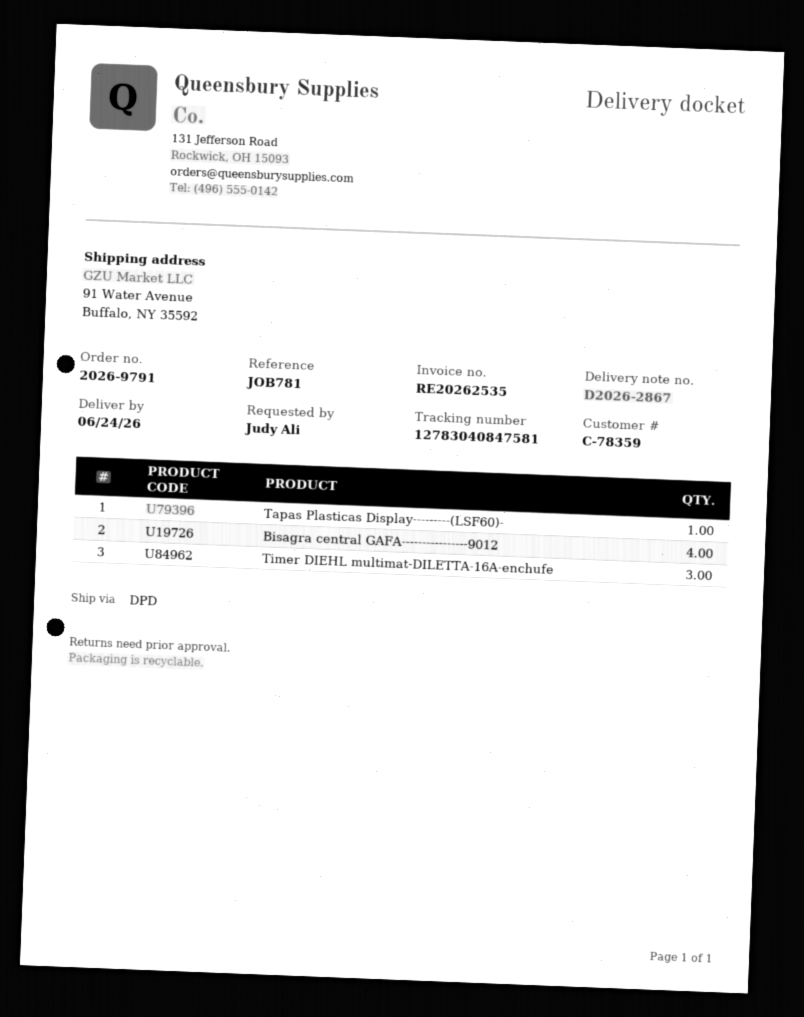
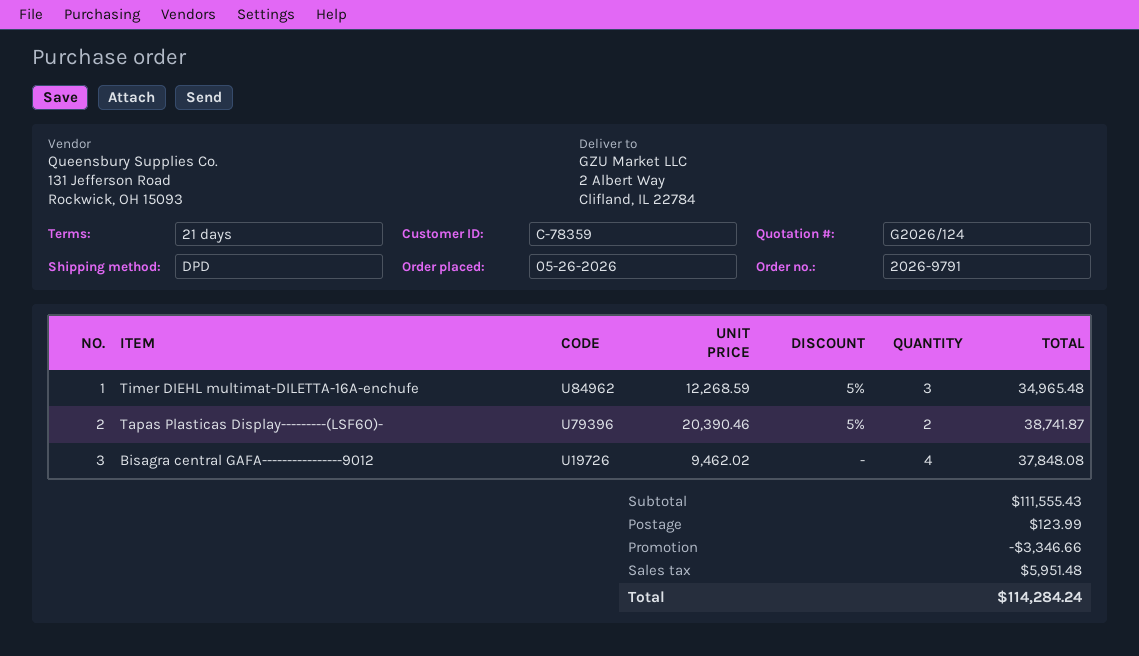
ship to: 91 Water Avenue, Buffalo, NY 35592 -> 2 Albert Way, Clifland, IL 22784
Tapas Plasticas Display---------(LSF60)-: 1 -> 2

